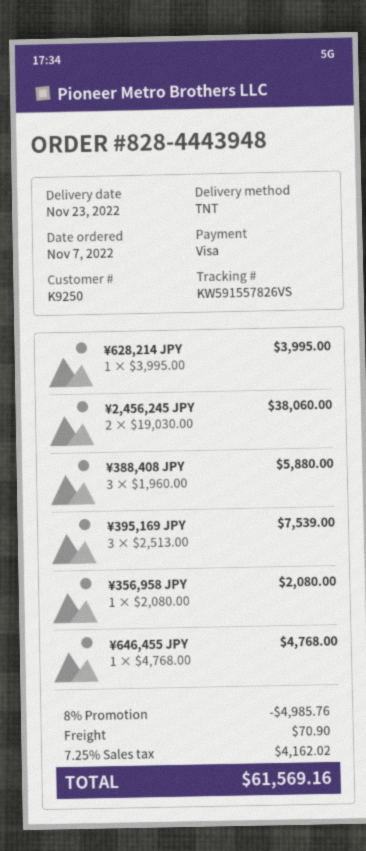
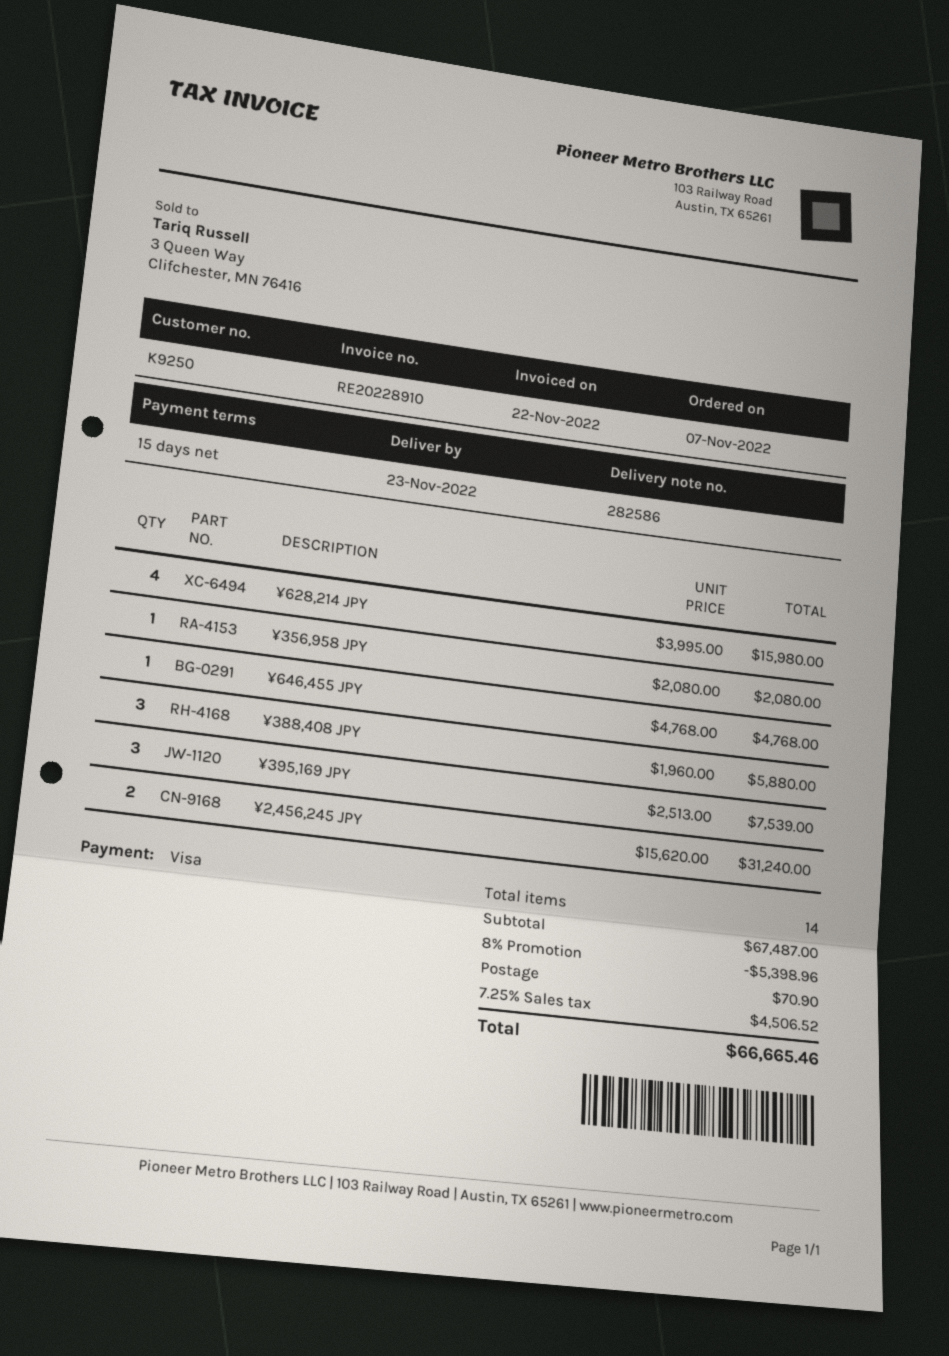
¥628,214 JPY: 1 x 3995.00 = 3995.00 -> 4 x 3995.00 = 15980.00
¥2,456,245 JPY: 2 x 19030.00 = 38060.00 -> 2 x 15620.00 = 31240.00
discount: 8% = 4985.76 -> 8% = 5398.96
tax: 7.25% = 4162.02 -> 7.25% = 4506.52
total: 61569.16 -> 66665.46

